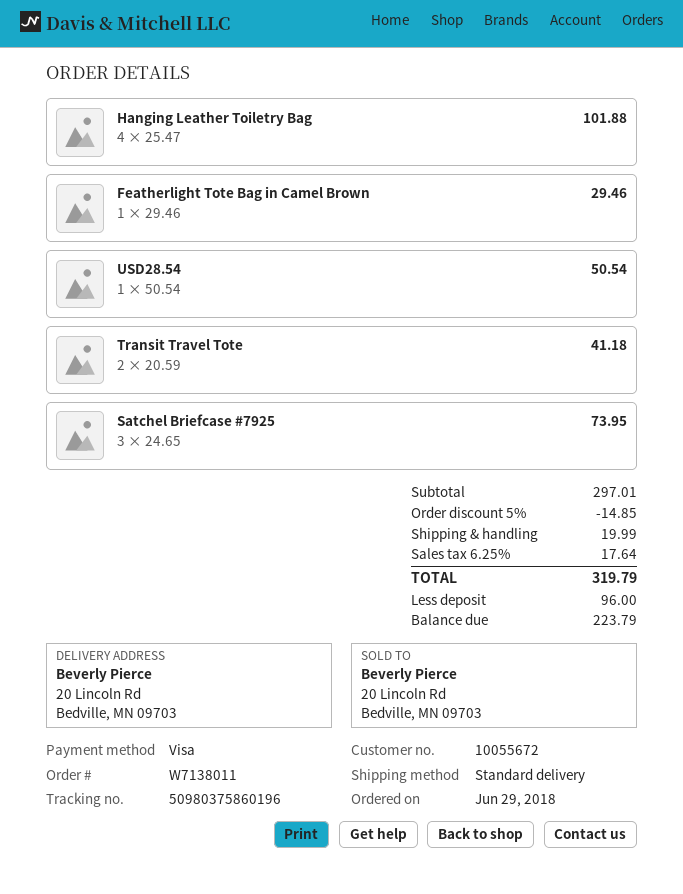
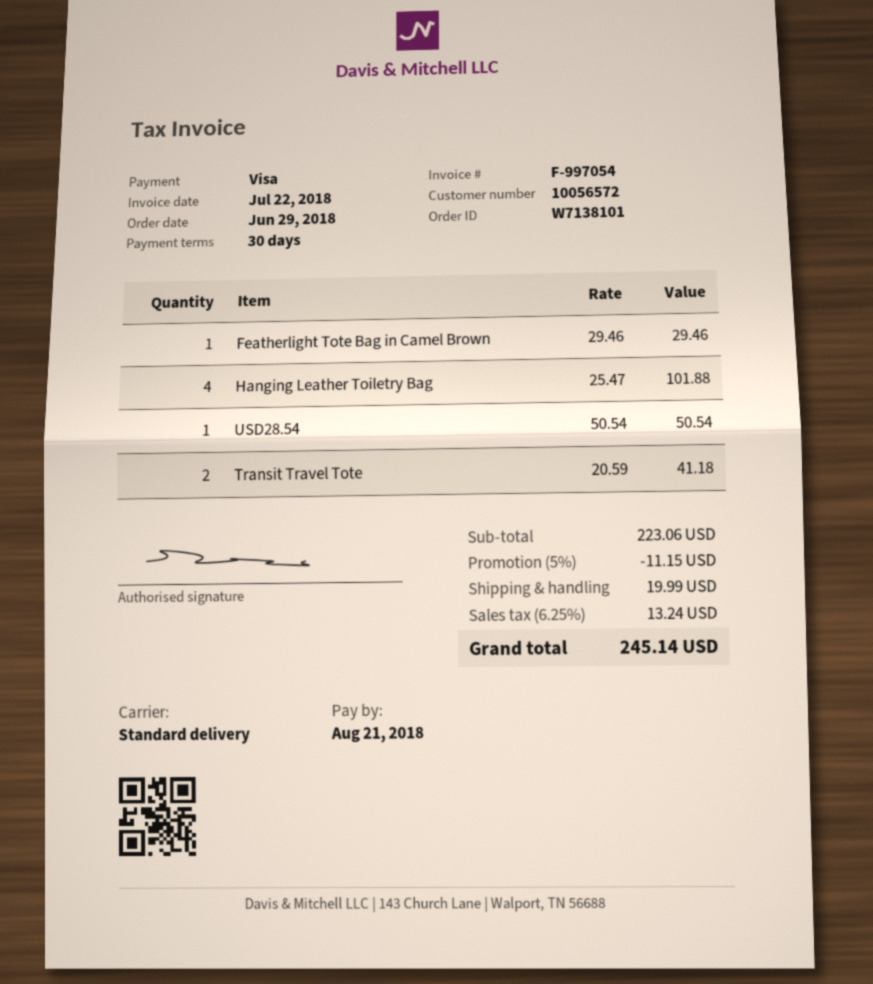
order number: W7138011 -> W7138101
customer number: 10055672 -> 10056572
Satchel Briefcase #7925: 3 x 24.65 = 73.95 -> none
subtotal: 297.01 -> 223.06
discount: 5% = 14.85 -> 5% = 11.15
tax: 6.25% = 17.64 -> 6.25% = 13.24
total: 319.79 -> 245.14

